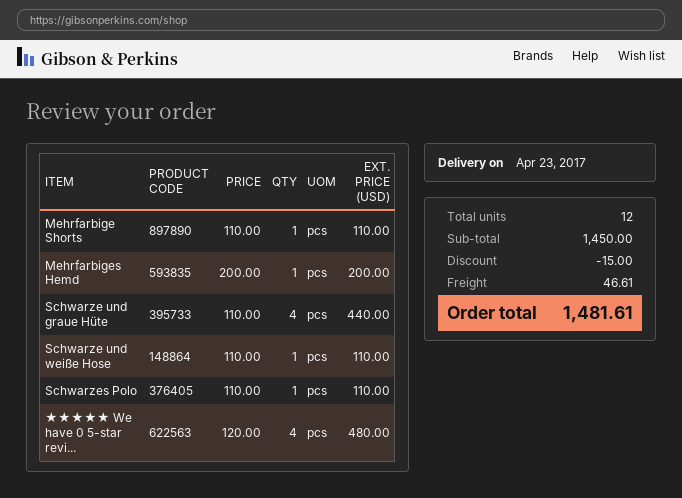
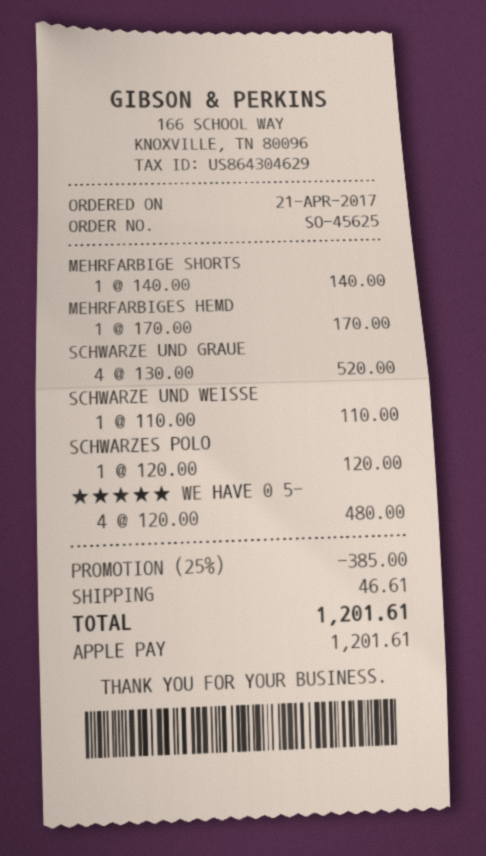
Mehrfarbige Shorts: 1 x 110.00 = 110.00 -> 1 x 140.00 = 140.00
Mehrfarbiges Hemd: 1 x 200.00 = 200.00 -> 1 x 170.00 = 170.00
Schwarze und graue Hüte: 4 x 110.00 = 440.00 -> 4 x 130.00 = 520.00
Schwarzes Polo: 1 x 110.00 = 110.00 -> 1 x 120.00 = 120.00
discount: 15.00 -> 385.00
total: 1481.61 -> 1201.61

